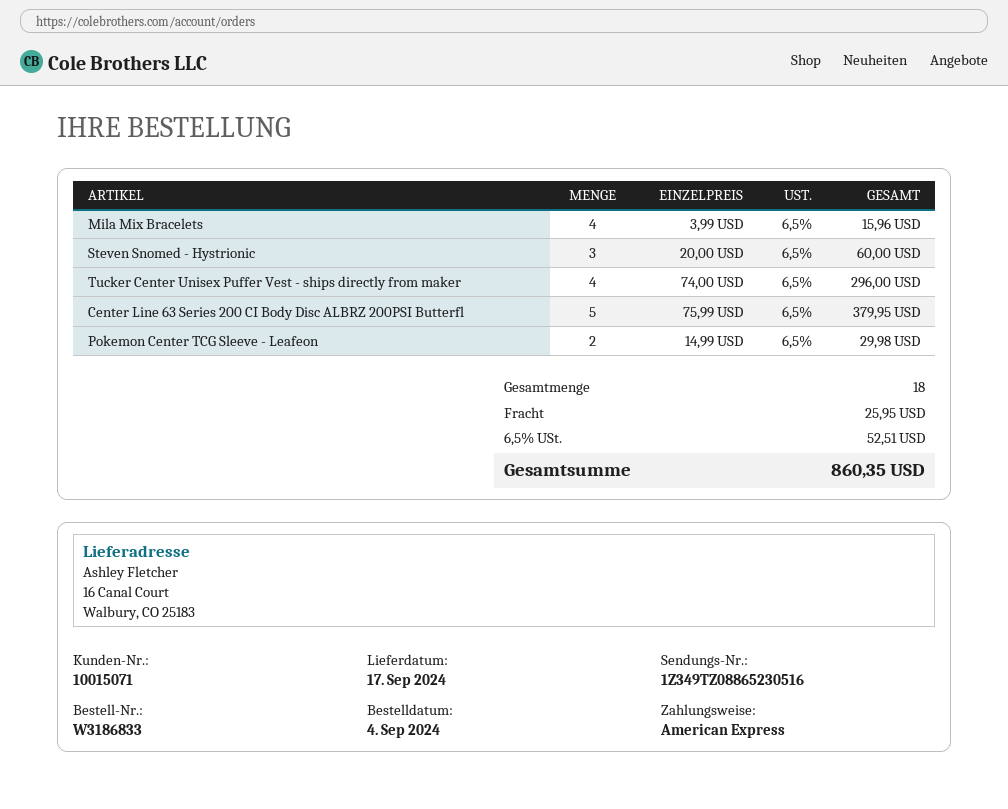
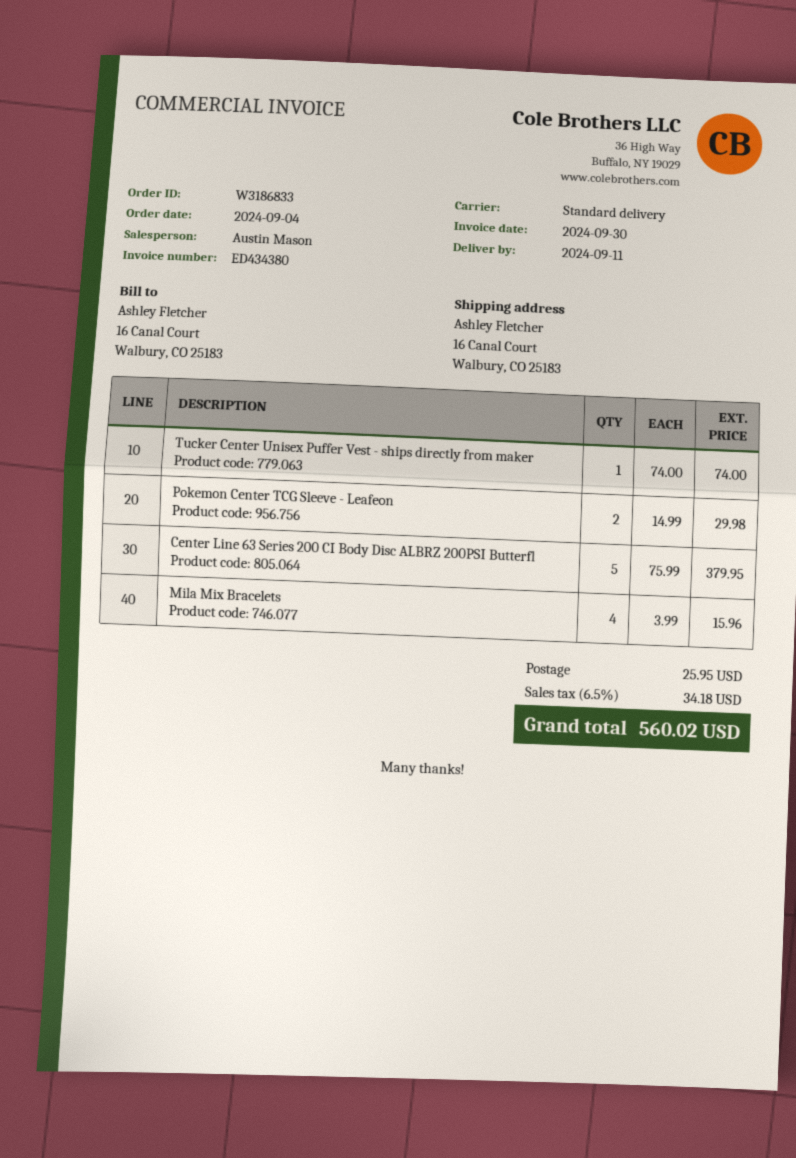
delivery date: 2024-09-17 -> 2024-09-11
Steven Snomed - Hystrionic: 3 x 20.00 = 60.00 -> none
Tucker Center Unisex Puffer Vest - ships directly from maker: 4 x 74.00 = 296.00 -> 1 x 74.00 = 74.00
tax: 6.5% = 52.51 -> 6.5% = 34.18
total: 860.35 -> 560.02

